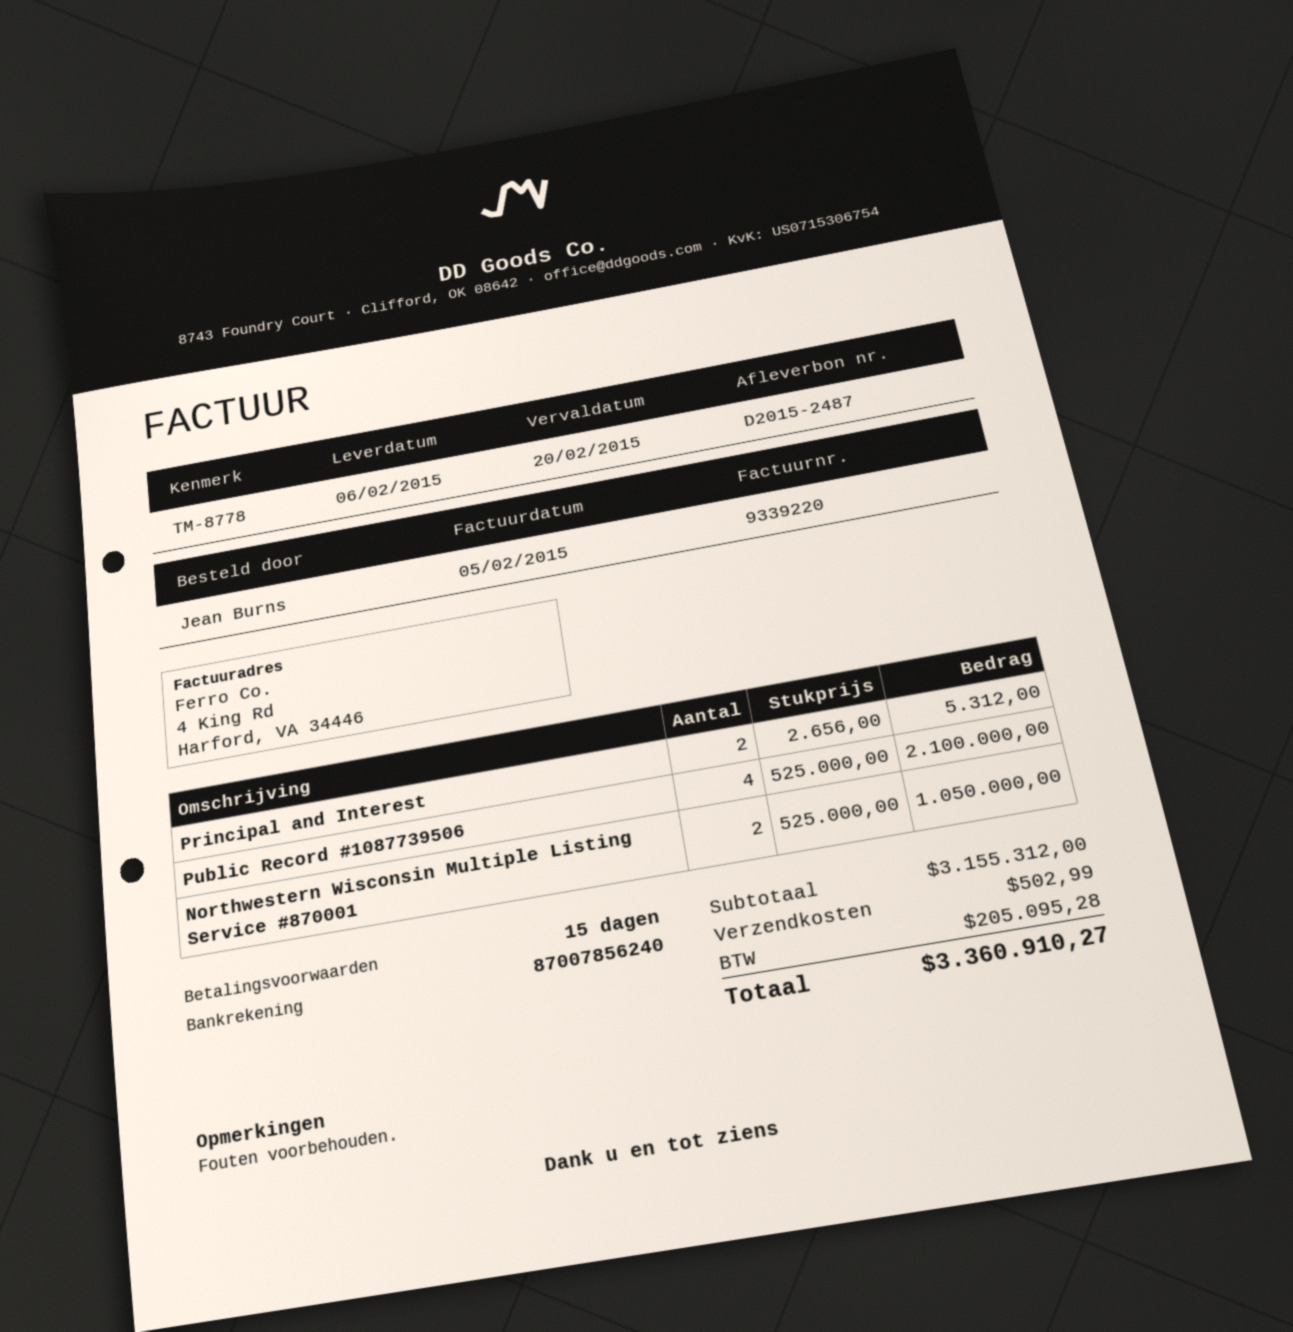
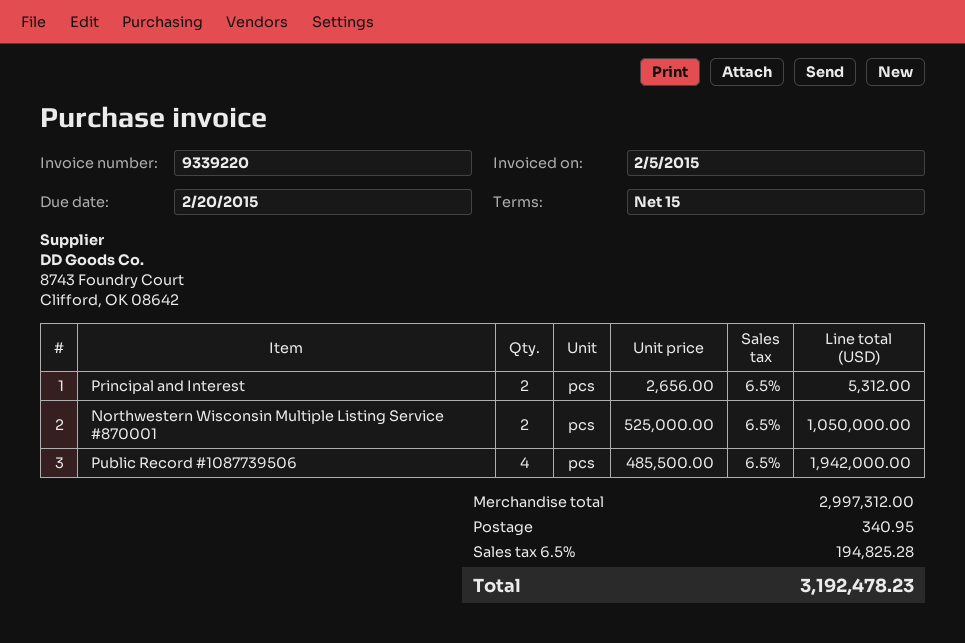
Public Record #1087739506: 4 x 525000.00 = 2100000.00 -> 4 x 485500.00 = 1942000.00
subtotal: 3155312.00 -> 2997312.00
shipping: 502.99 -> 340.95
tax: 205095.28 -> 194825.28
total: 3360910.27 -> 3192478.23

